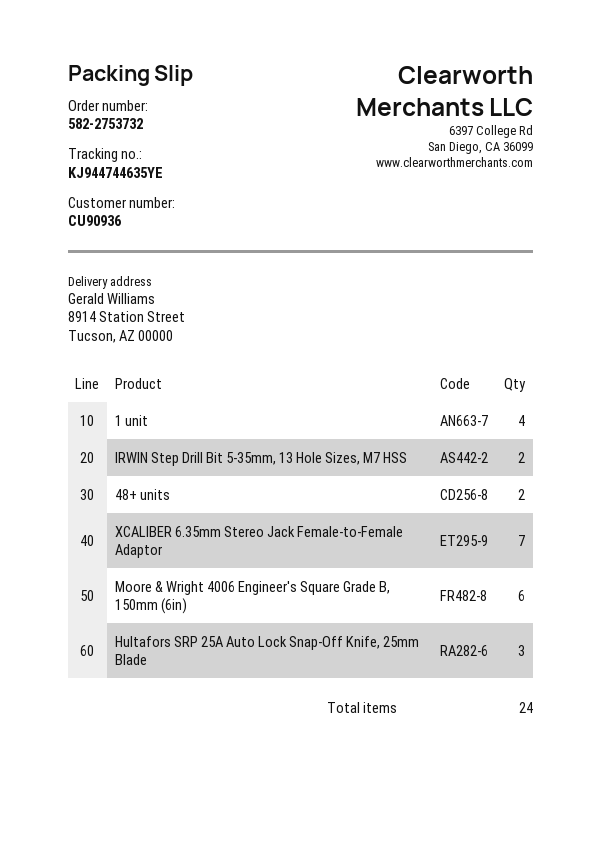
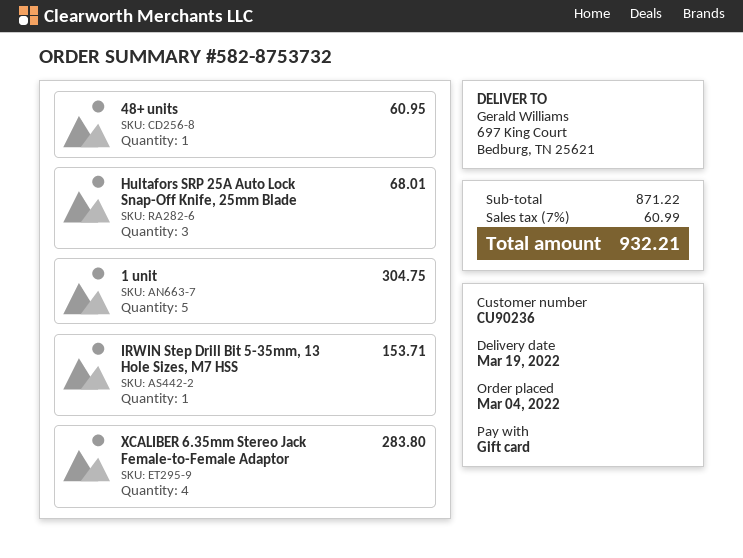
order number: 582-2753732 -> 582-8753732
customer number: CU90936 -> CU90236
ship to: 8914 Station Street, Tucson, AZ 00000 -> 697 King Court, Bedburg, TN 25621
1 unit: 4 -> 5
IRWIN Step Drill Bit 5-35mm, 13 Hole Sizes, M7 HSS: 2 -> 1
48+ units: 2 -> 1
XCALIBER 6.35mm Stereo Jack Female-to-Female Adaptor: 7 -> 4
Moore & Wright 4006 Engineer's Square Grade B, 150mm (6in): 6 -> none

